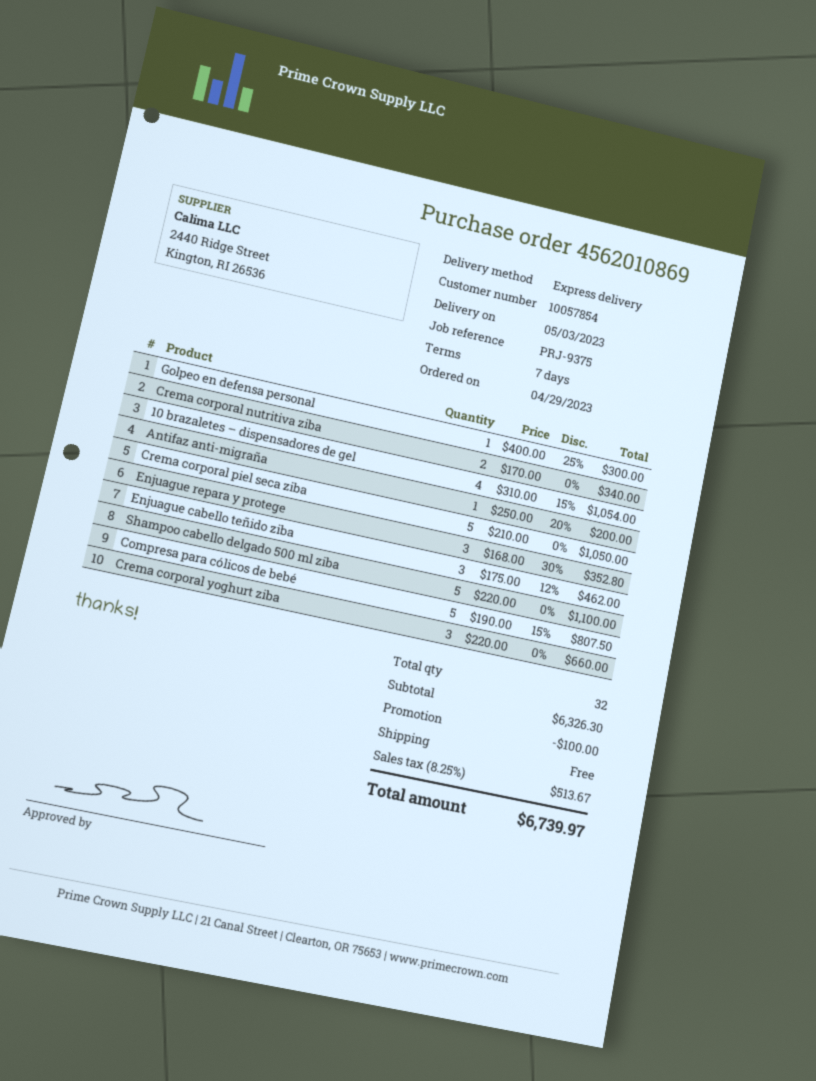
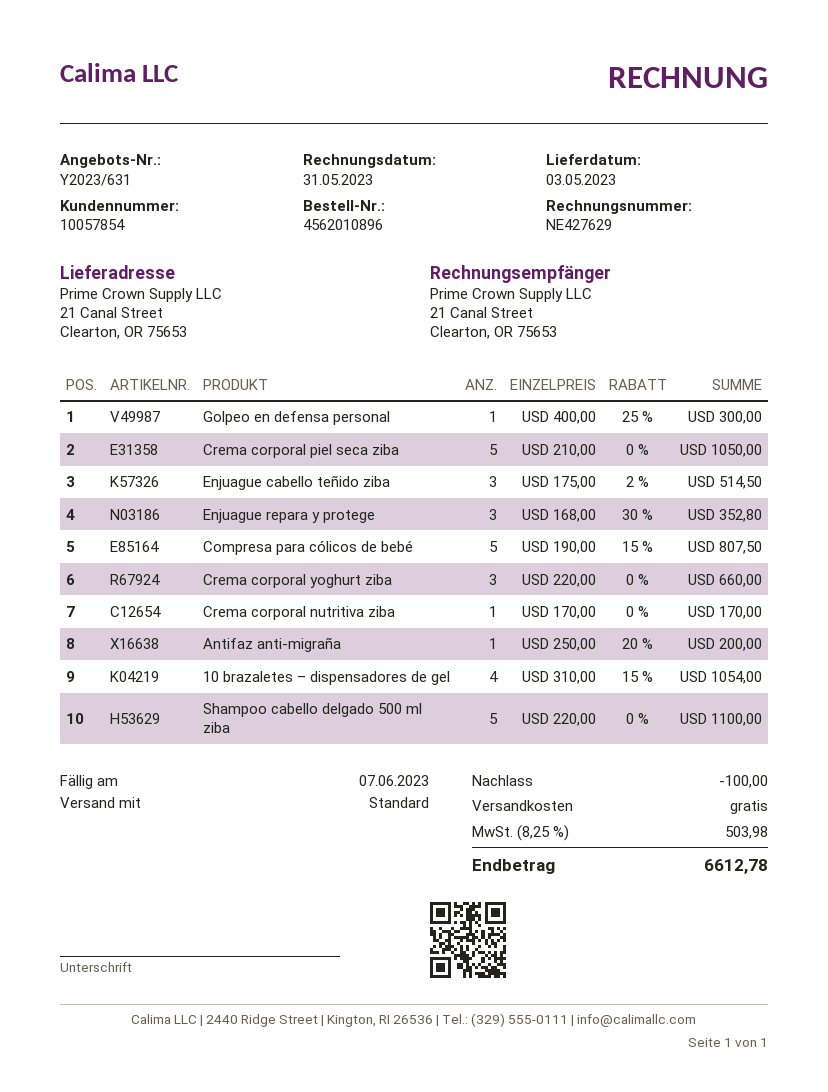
order number: 4562010869 -> 4562010896
shipping method: express -> standard
Crema corporal nutritiva ziba: 2 x 170.00 = 340.00 -> 1 x 170.00 = 170.00
Enjuague cabello teñido ziba: 3 x 175.00 - 12% = 462.00 -> 3 x 175.00 - 2% = 514.50
tax: 8.25% = 513.67 -> 8.25% = 503.98
total: 6739.97 -> 6612.78

